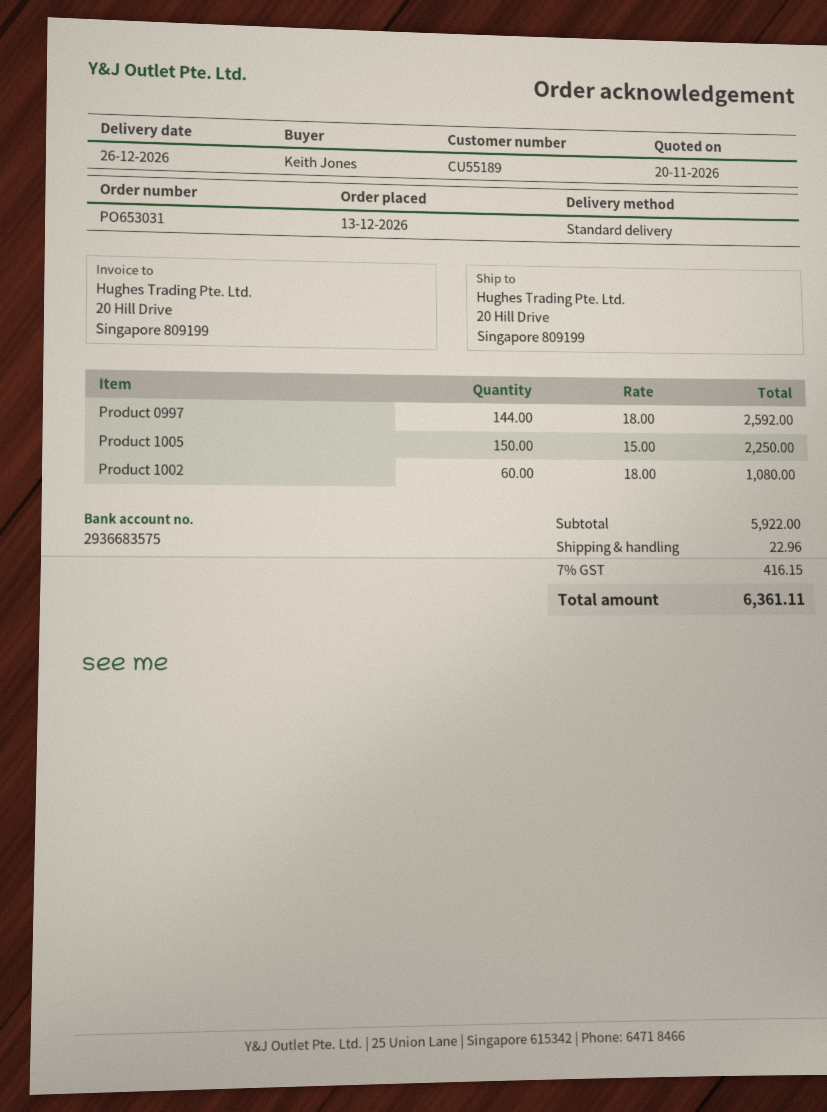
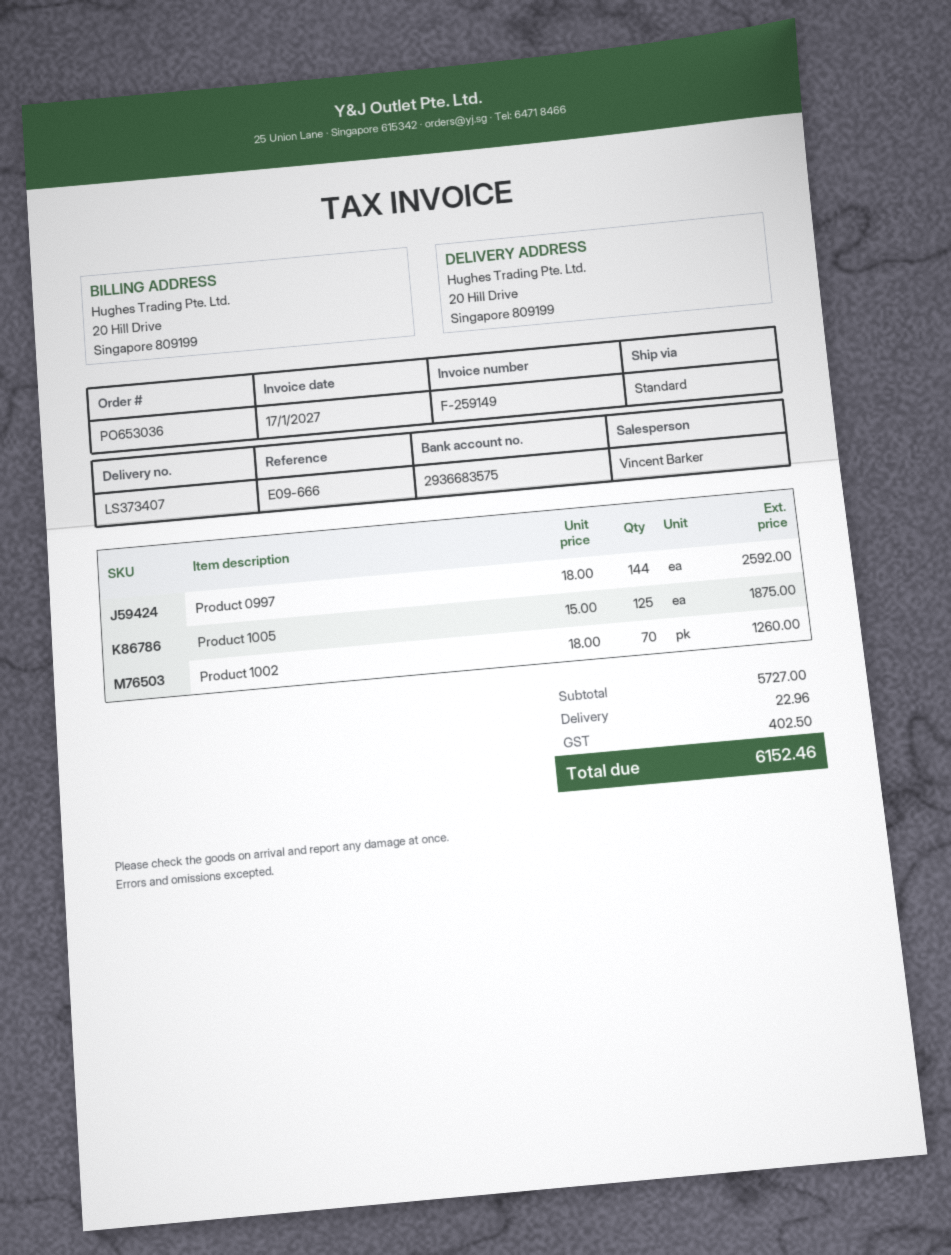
order number: PO653031 -> PO653036
Product 1005: 150 x 15.00 = 2250.00 -> 125 x 15.00 = 1875.00
Product 1002: 60 x 18.00 = 1080.00 -> 70 x 18.00 = 1260.00
subtotal: 5922.00 -> 5727.00
tax: 416.15 -> 402.50
total: 6361.11 -> 6152.46

